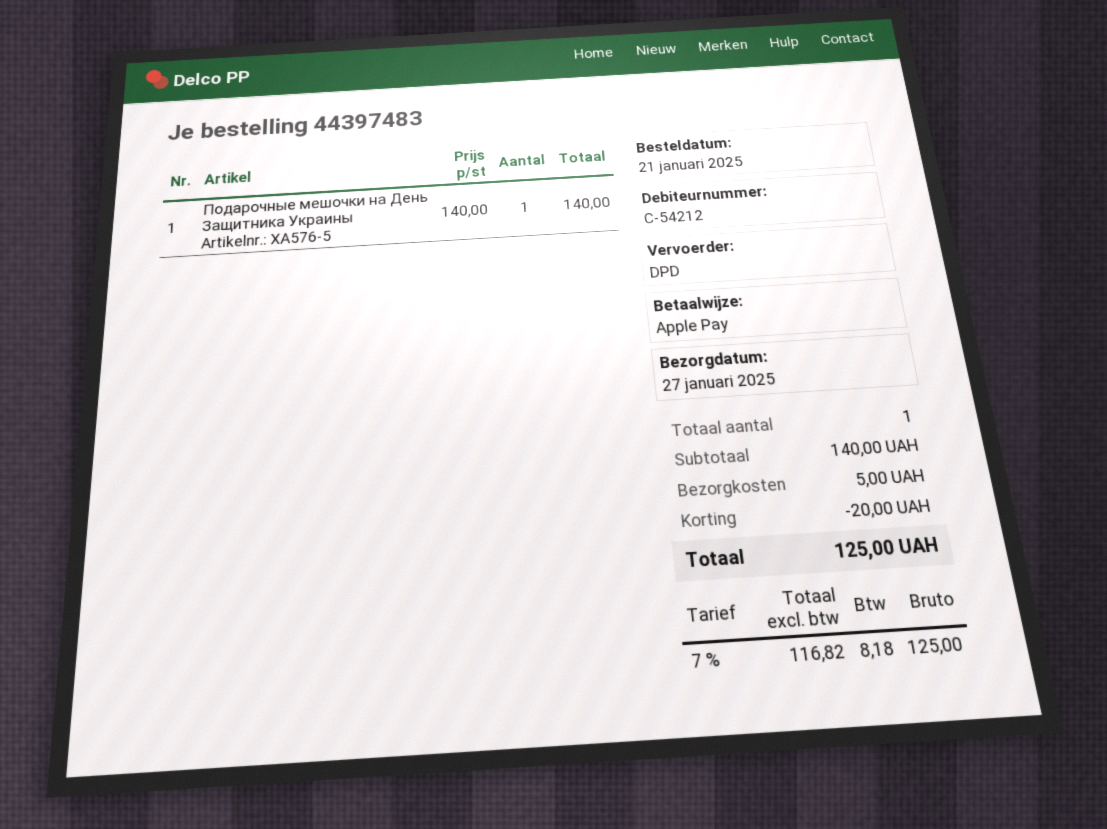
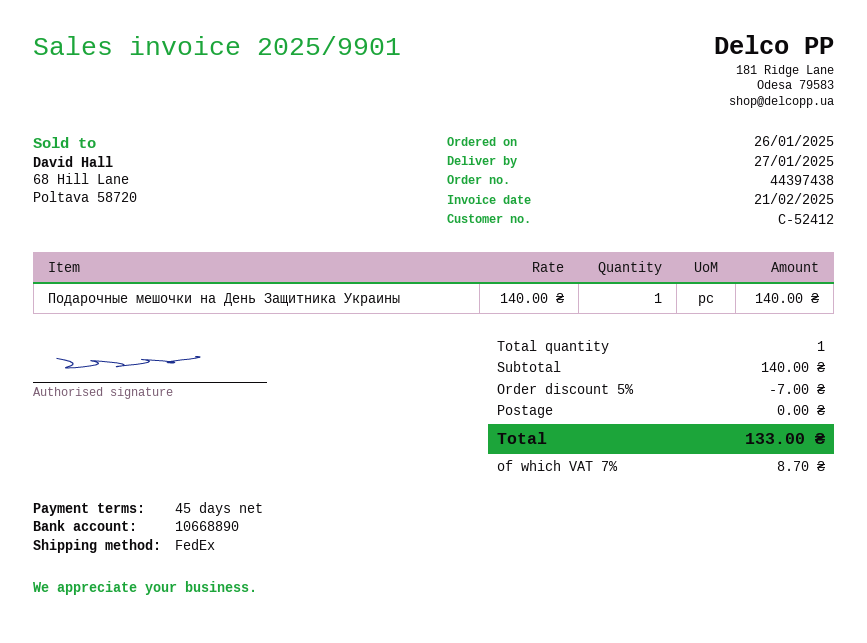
order number: 44397483 -> 44397438
order date: 2025-01-21 -> 2025-01-26
customer number: C-54212 -> C-52412
shipping method: DPD -> FedEx
discount: 20.00 -> 7.00
shipping: 5.00 -> 0.00
tax: 7% = 8.18 -> 7% = 8.70
total: 125.00 -> 133.00

